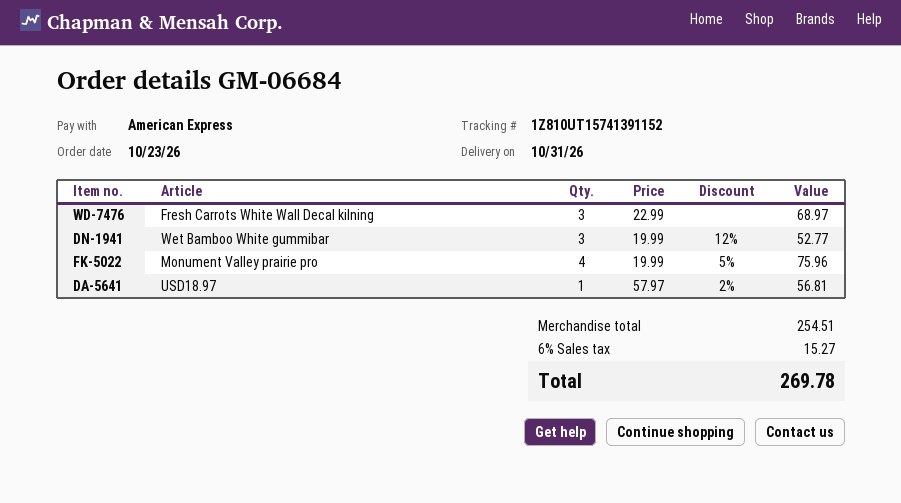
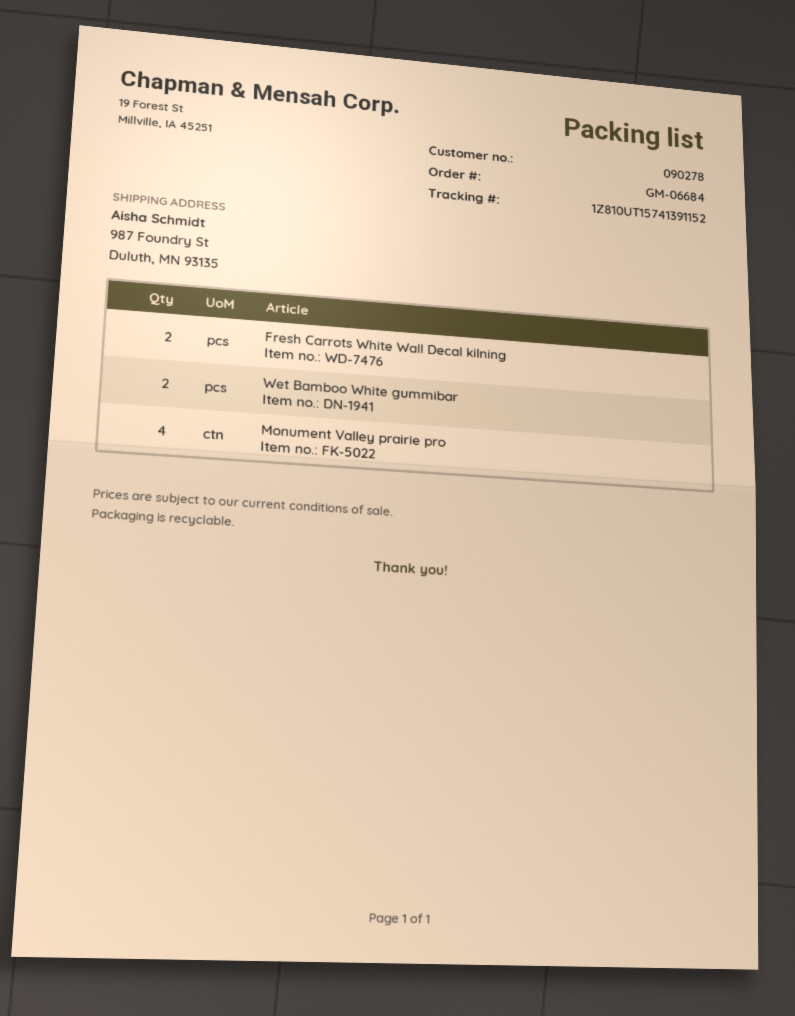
Fresh Carrots White Wall Decal kilning: 3 -> 2
Wet Bamboo White gummibar: 3 -> 2
USD18.97: 1 -> none

